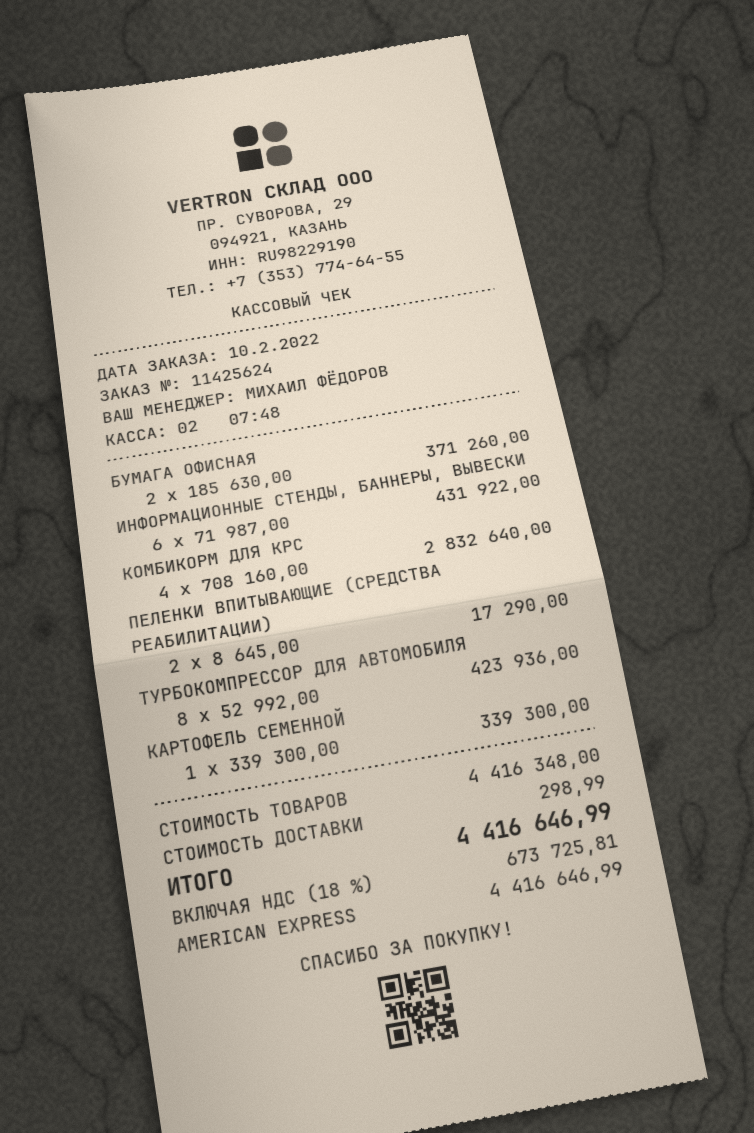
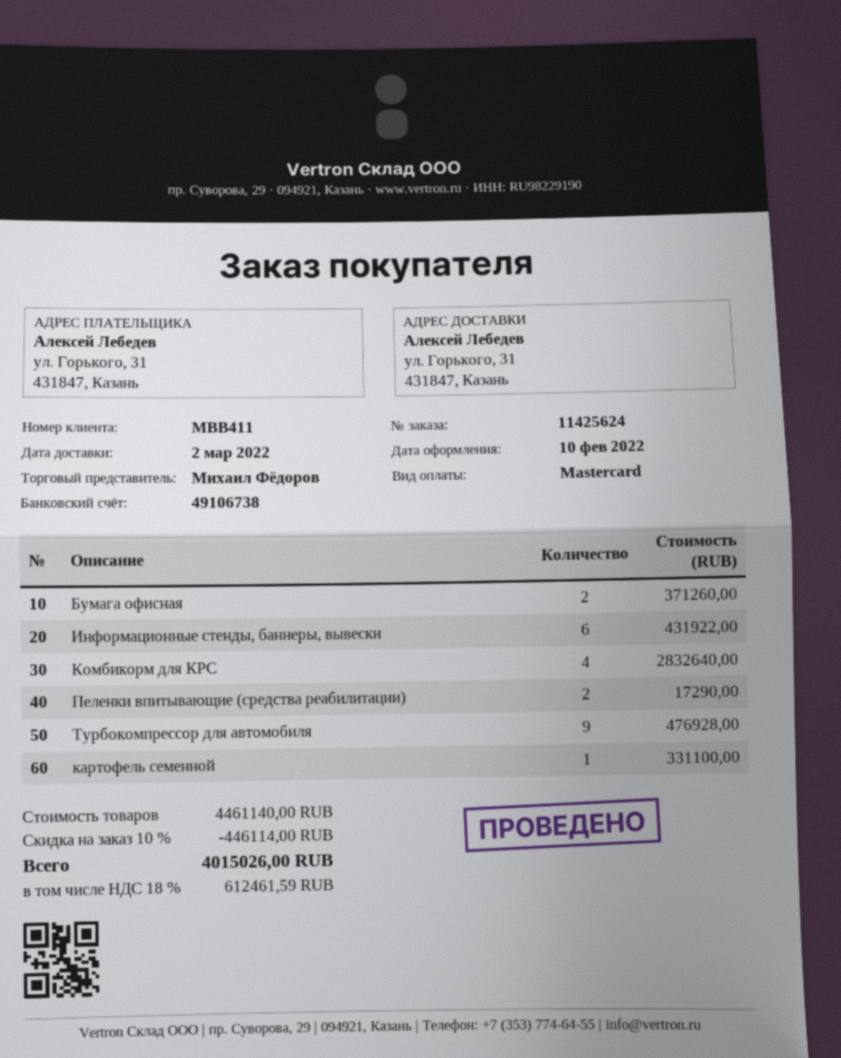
payment method: American Express -> Mastercard
ТУРБОКОМПРЕССОР ДЛЯ АВТОМОБИЛЯ: 8 for 423936.00 -> 9 for 476928.00
КАРТОФЕЛЬ СЕМЕННОЙ: 1 for 339300.00 -> 1 for 331100.00
subtotal: 4416348.00 -> 4461140.00
discount: none -> 10% = 446114.00
shipping: 298.99 -> none
tax: 18% = 673725.81 -> 18% = 612461.59
total: 4416646.99 -> 4015026.00

